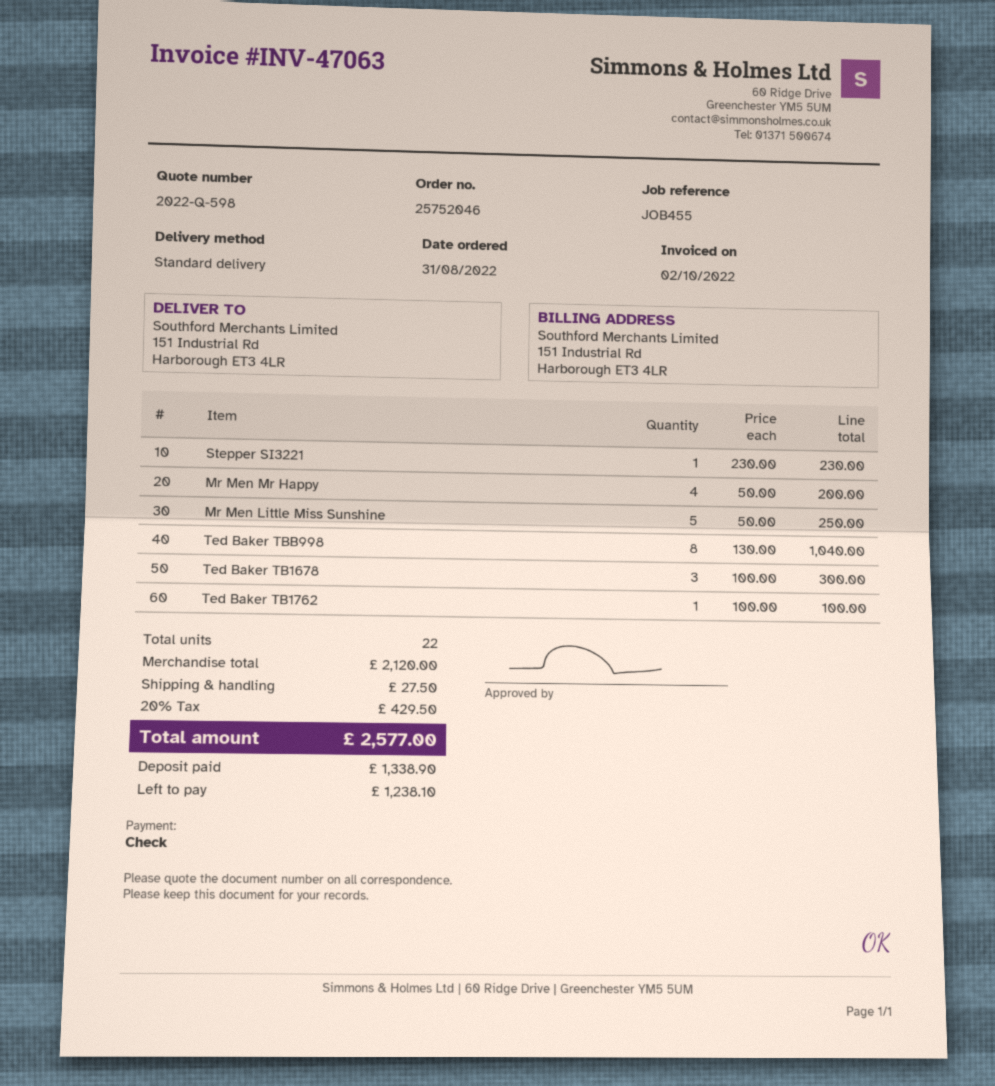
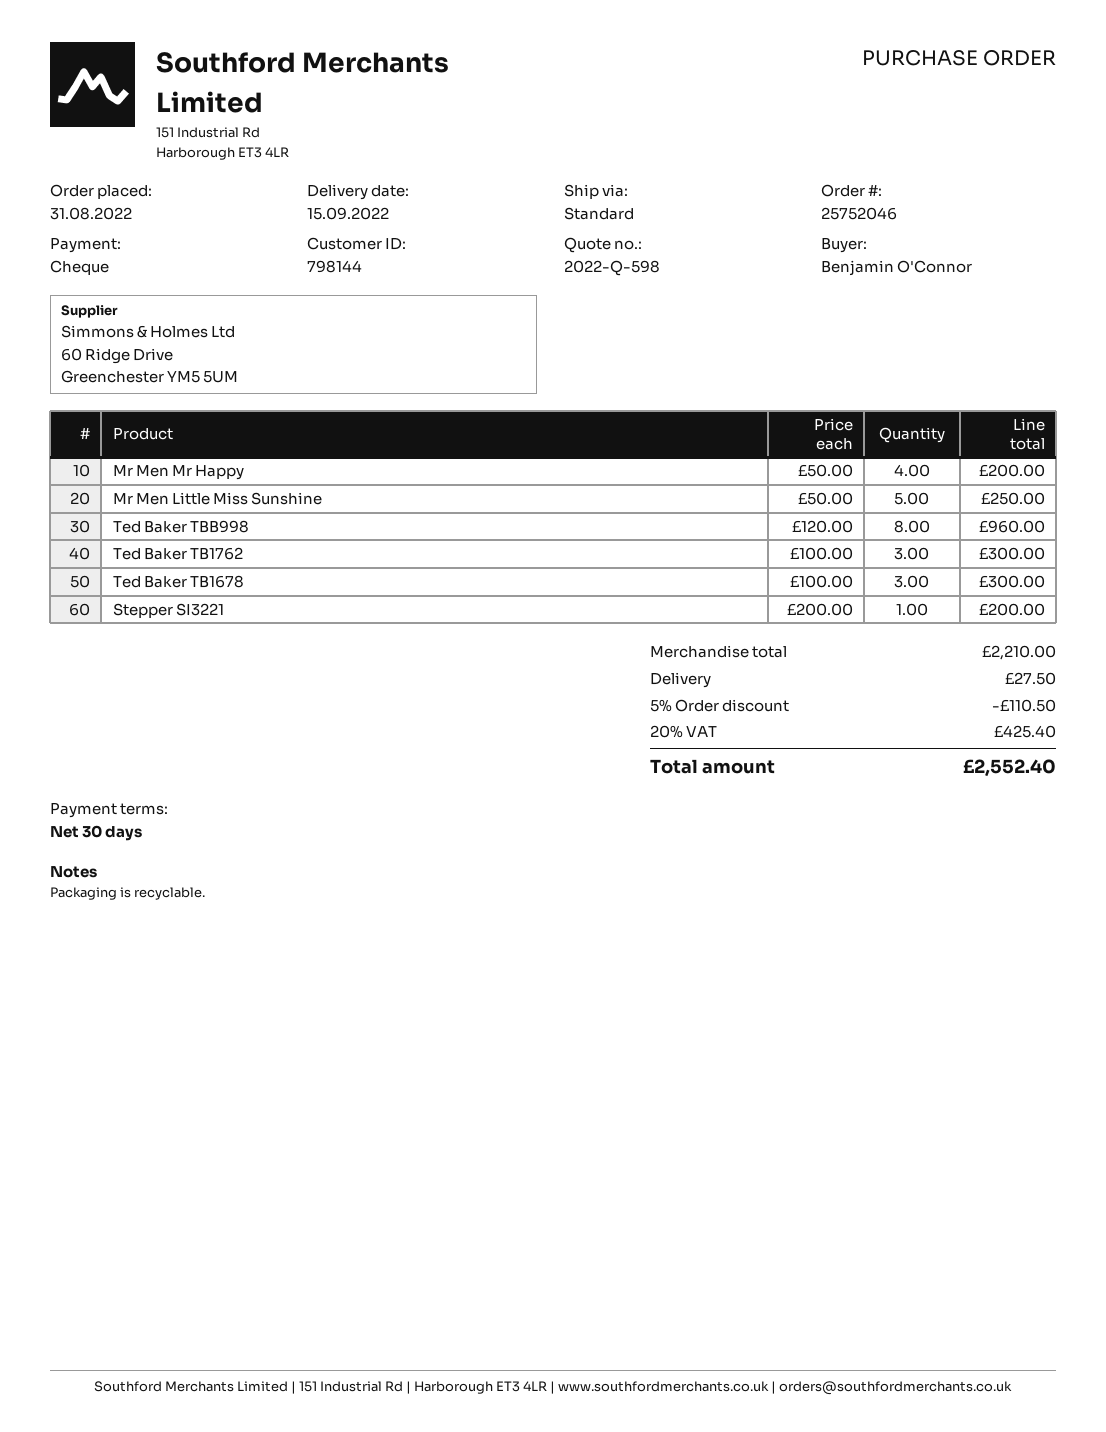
Stepper SI3221: 1 x 230.00 = 230.00 -> 1 x 200.00 = 200.00
Ted Baker TBB998: 8 x 130.00 = 1040.00 -> 8 x 120.00 = 960.00
Ted Baker TB1762: 1 x 100.00 = 100.00 -> 3 x 100.00 = 300.00
subtotal: 2120.00 -> 2210.00
discount: none -> 5% = 110.50
tax: 20% = 429.50 -> 20% = 425.40
total: 2577.00 -> 2552.40

